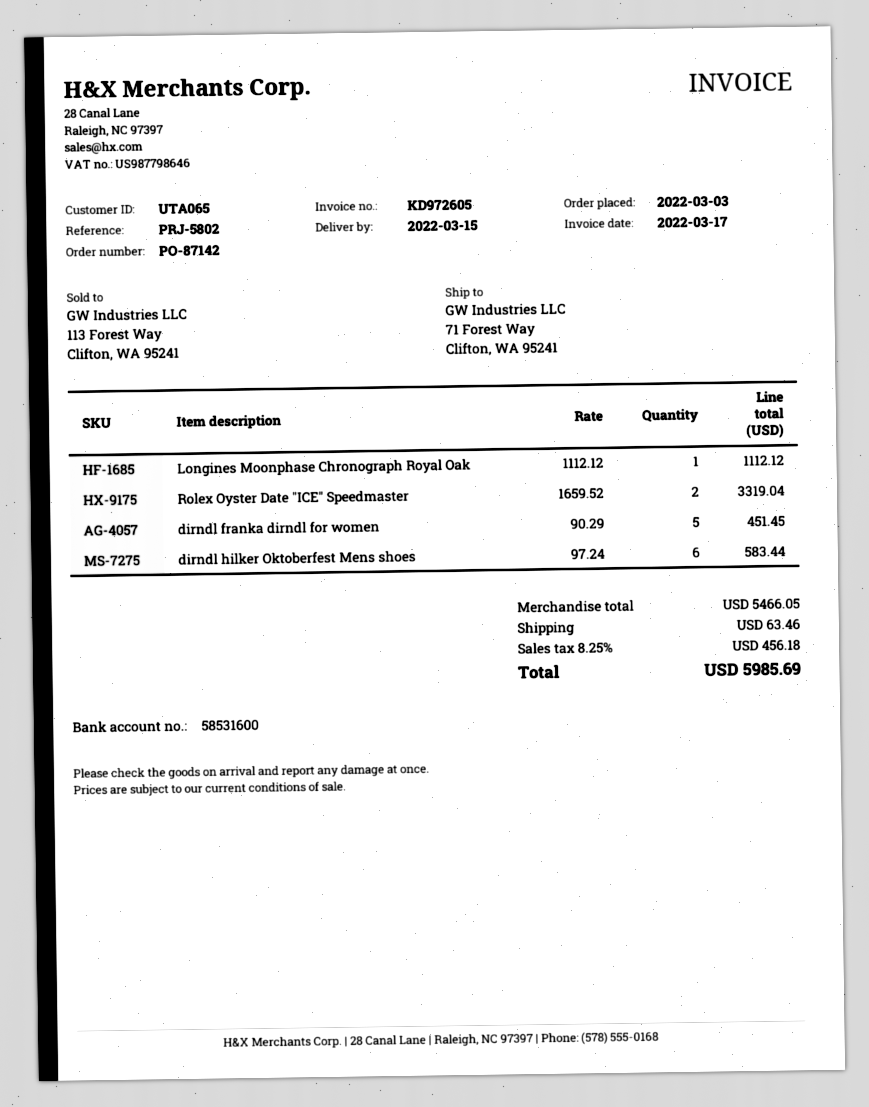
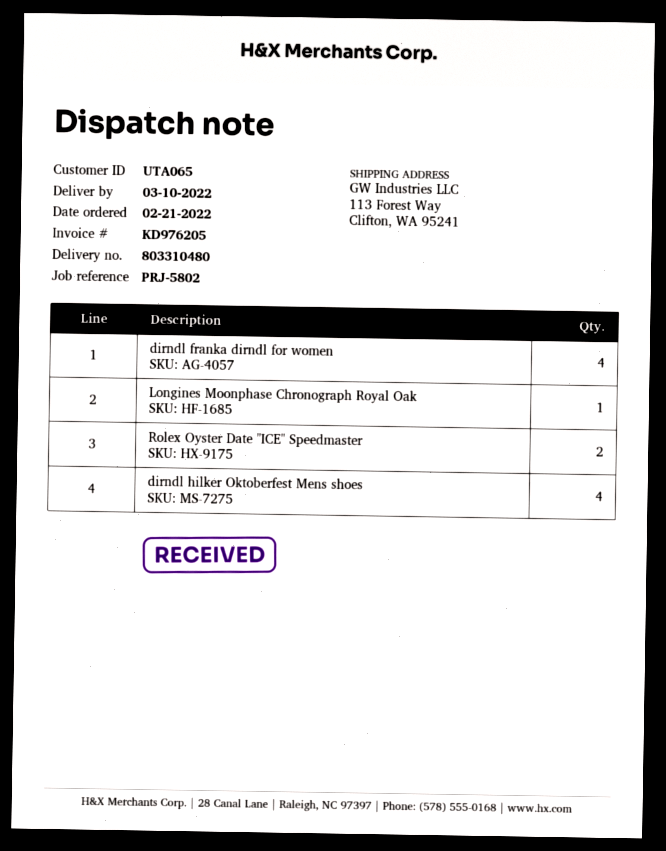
order date: 2022-03-03 -> 2022-02-21
delivery date: 2022-03-15 -> 2022-03-10
invoice number: KD972605 -> KD976205
ship to: 71 Forest Way, Clifton, WA 95241 -> 113 Forest Way, Clifton, WA 95241
dirndl franka dirndl for women: 5 -> 4
dirndl hilker Oktoberfest Mens shoes: 6 -> 4

